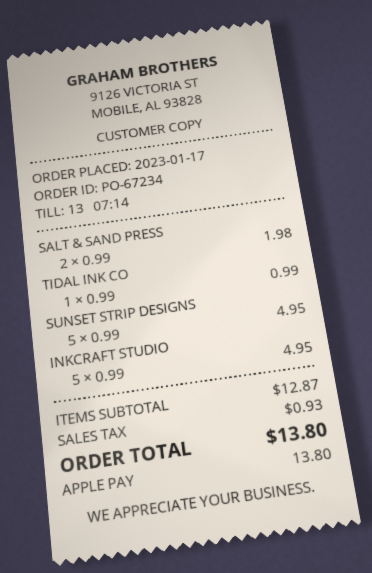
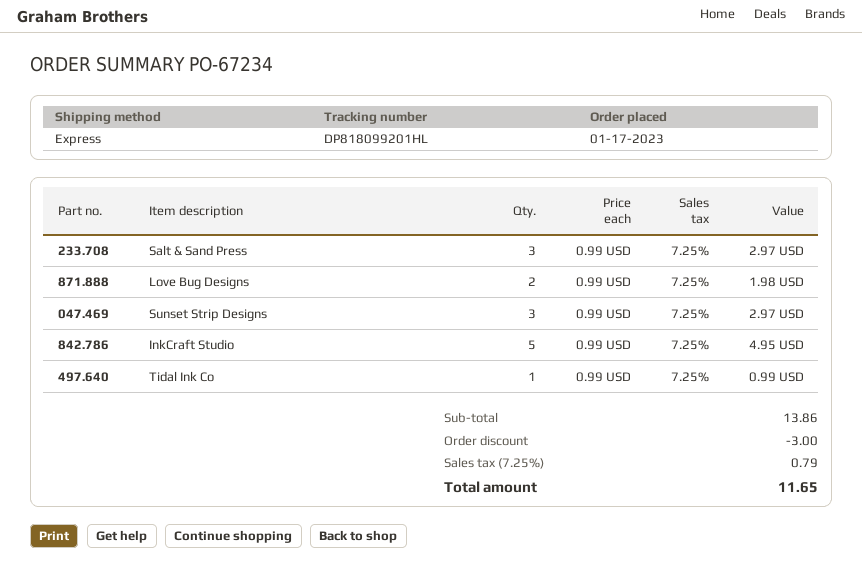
SALT & SAND PRESS: 2 x 0.99 = 1.98 -> 3 x 0.99 = 2.97
SUNSET STRIP DESIGNS: 5 x 0.99 = 4.95 -> 3 x 0.99 = 2.97
Love Bug Designs: none -> 2 x 0.99 = 1.98
subtotal: 12.87 -> 13.86
discount: none -> 3.00
tax: 0.93 -> 0.79
total: 13.80 -> 11.65

